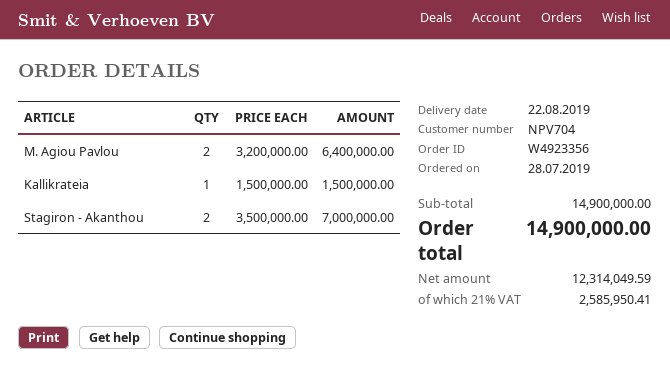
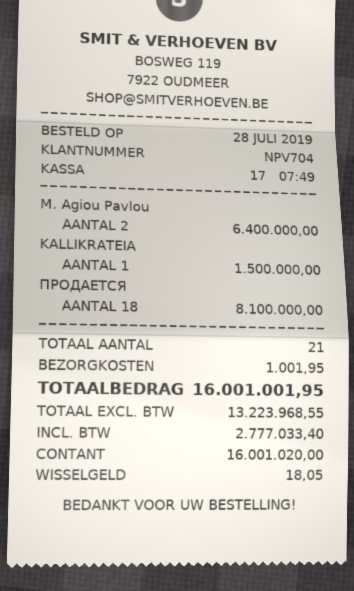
Stagiron - Akanthou: 2 for 7000000.00 -> none
ПРОДАЕТСЯ: none -> 18 for 8100000.00
shipping: none -> 1001.95
net: 12314049.59 -> 13223968.55
tax: 2585950.41 -> 2777033.40
total: 14900000.00 -> 16001001.95

